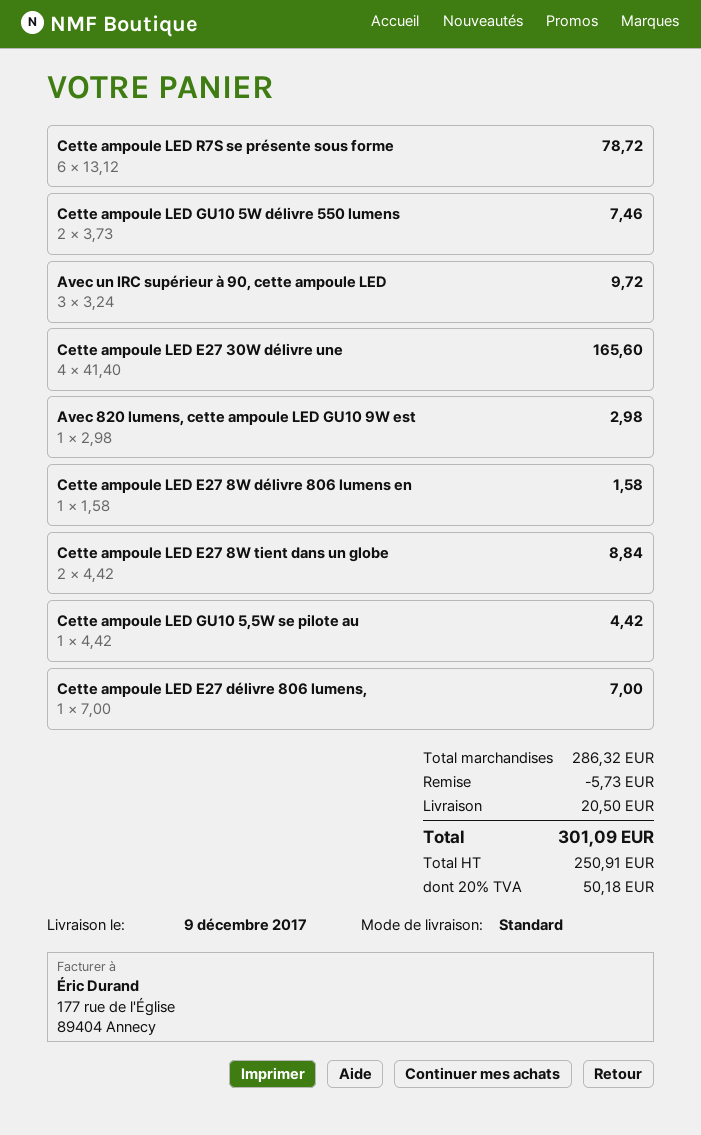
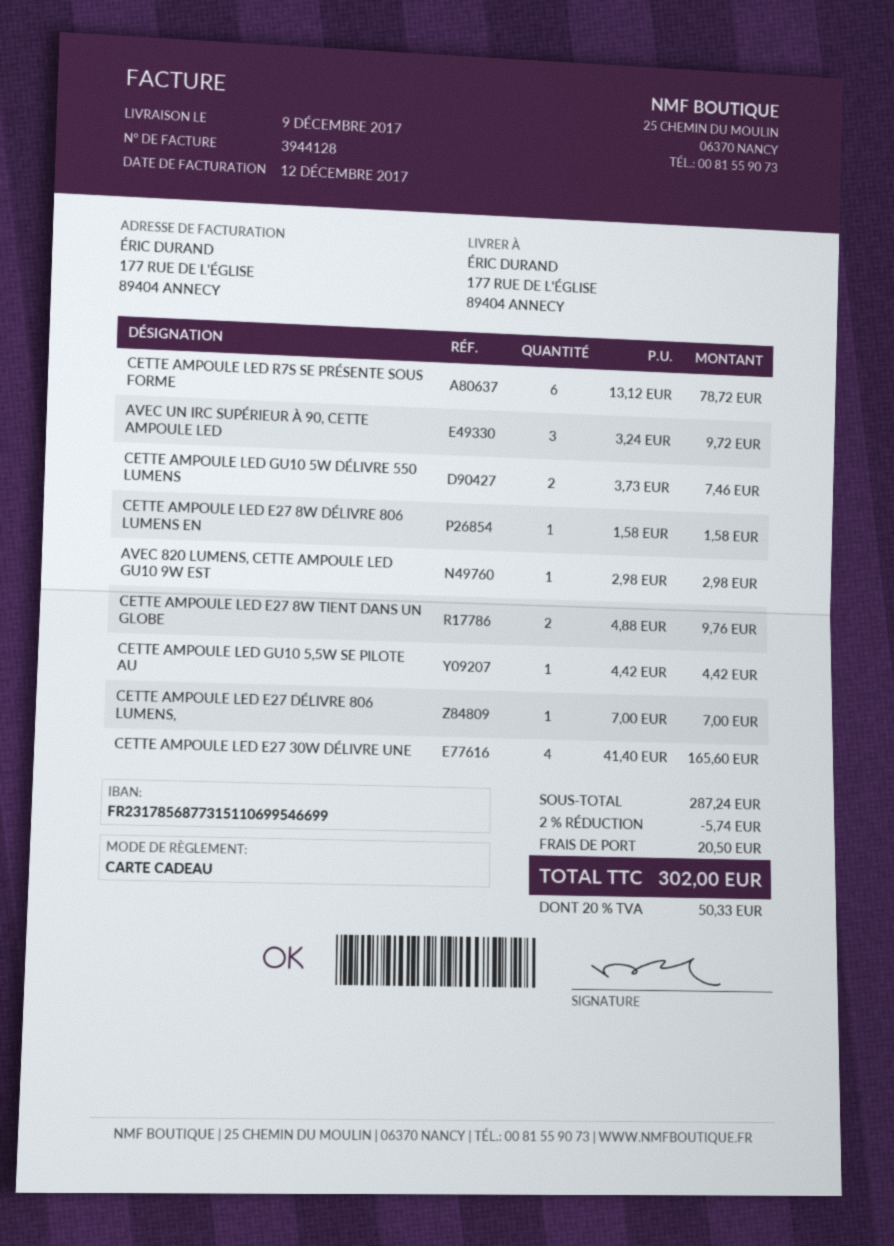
Cette ampoule LED E27 8W tient dans un globe: 2 x 4.42 = 8.84 -> 2 x 4.88 = 9.76
subtotal: 286.32 -> 287.24
discount: 5.73 -> 5.74
tax: 20% = 50.18 -> 20% = 50.33
total: 301.09 -> 302.00

